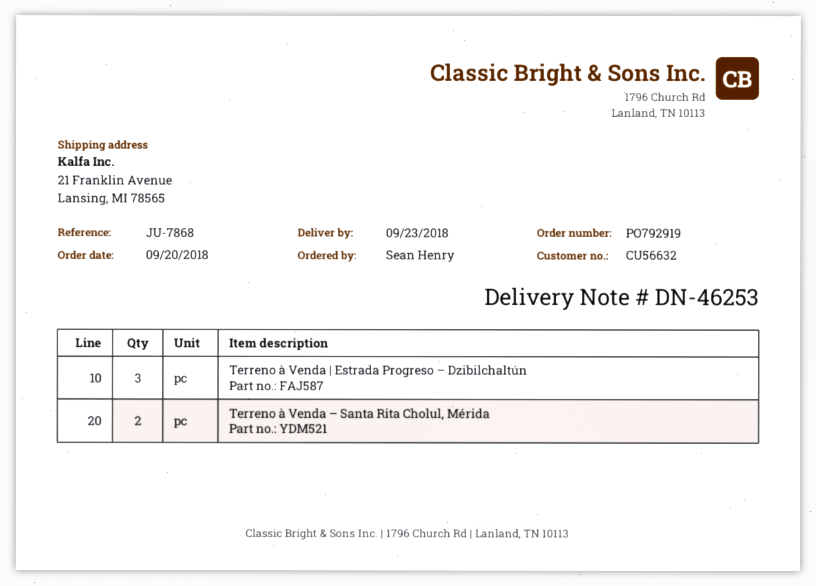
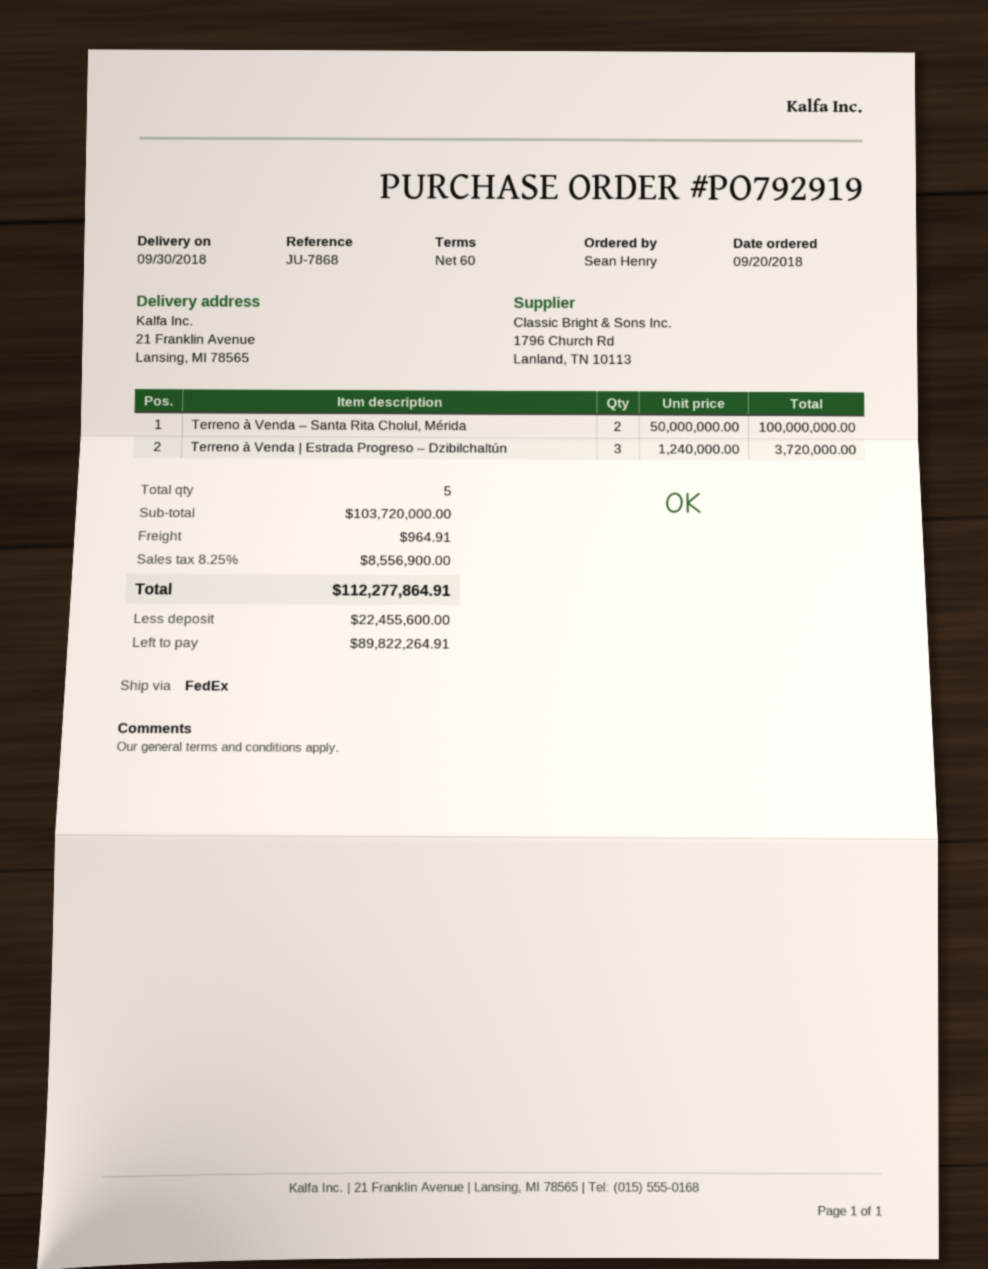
delivery date: 2018-09-23 -> 2018-09-30

